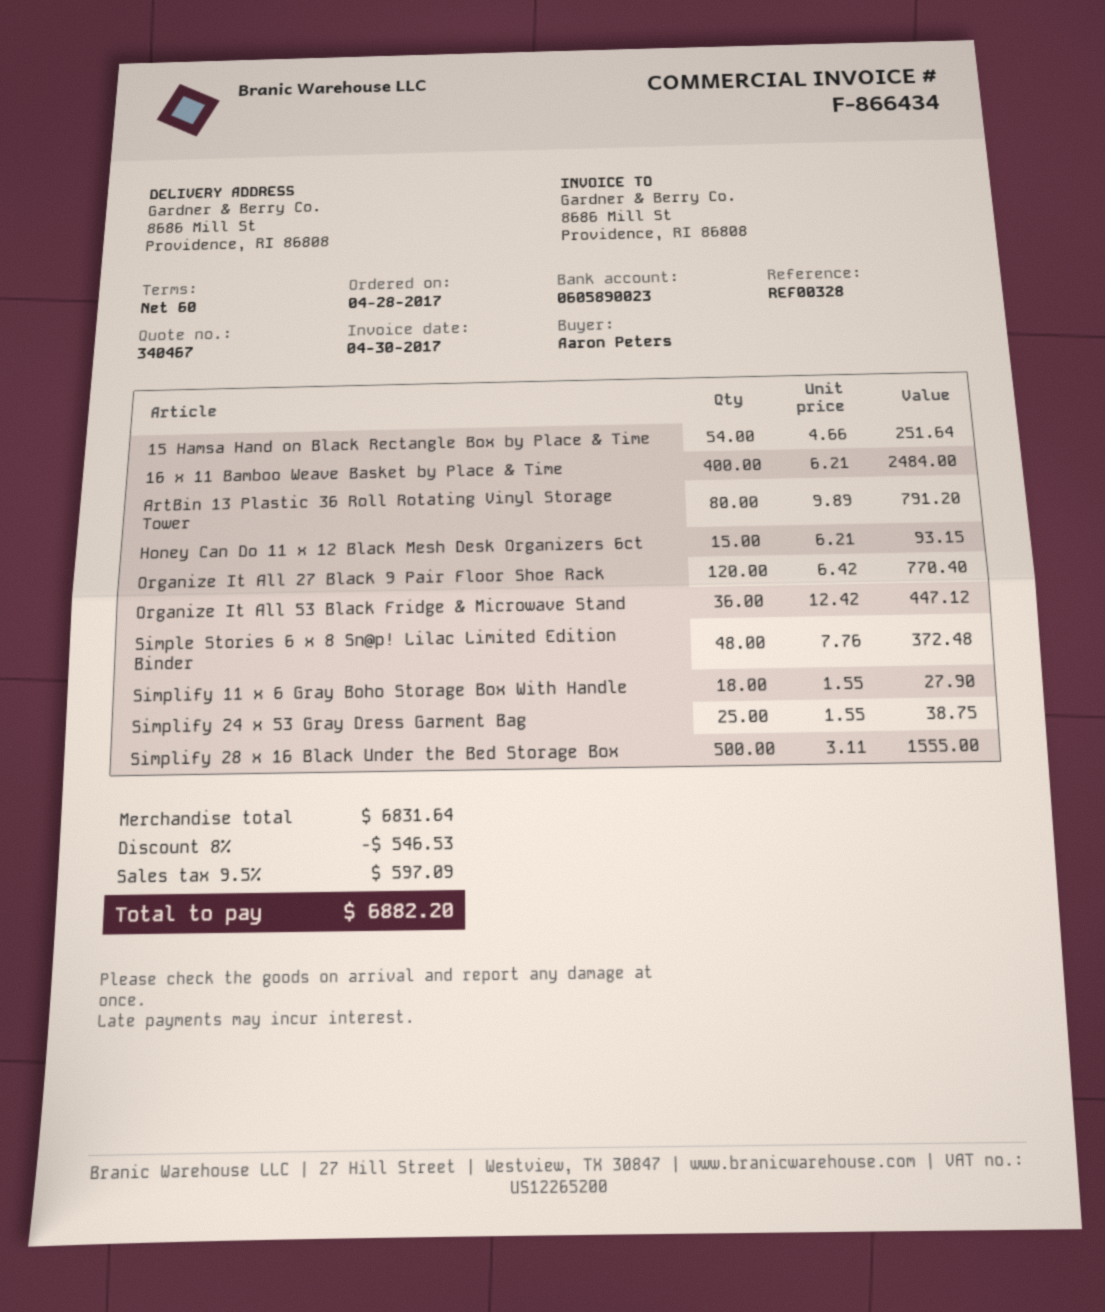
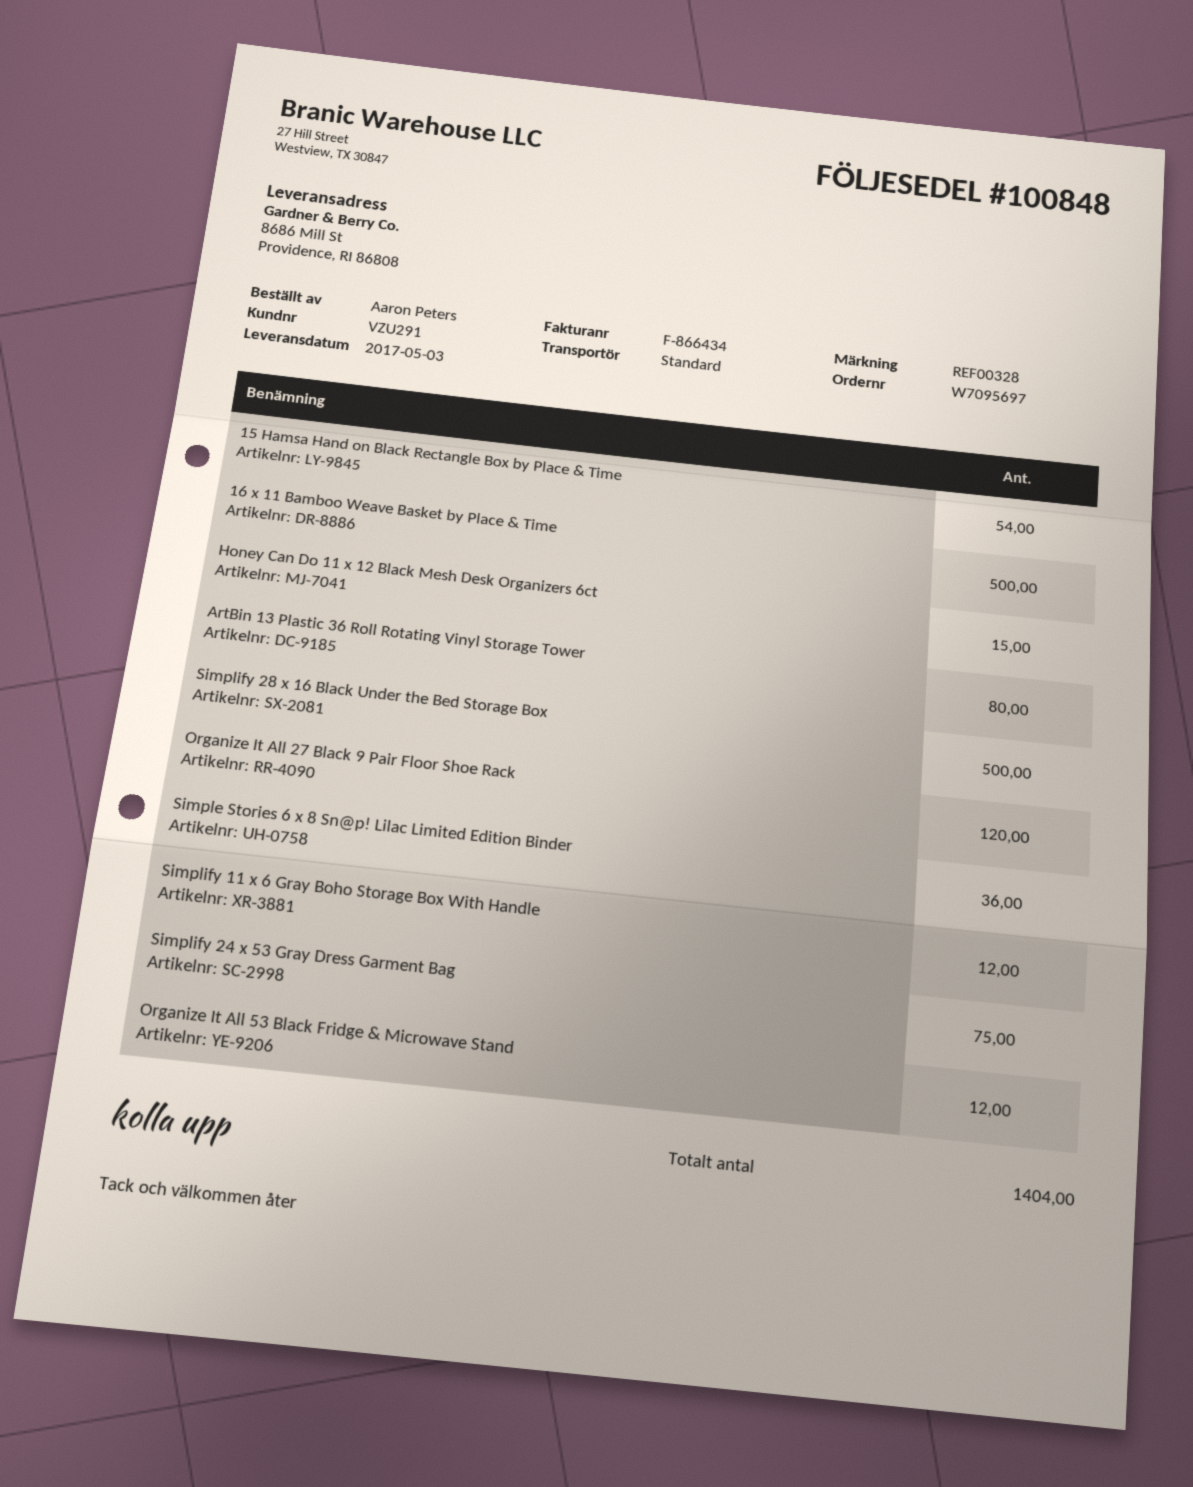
16 x 11 Bamboo Weave Basket by Place & Time: 400 -> 500
Organize It All 53 Black Fridge & Microwave Stand: 36 -> 12
Simple Stories 6 x 8 Sn@p! Lilac Limited Edition Binder: 48 -> 36
Simplify 11 x 6 Gray Boho Storage Box With Handle: 18 -> 12
Simplify 24 x 53 Gray Dress Garment Bag: 25 -> 75

